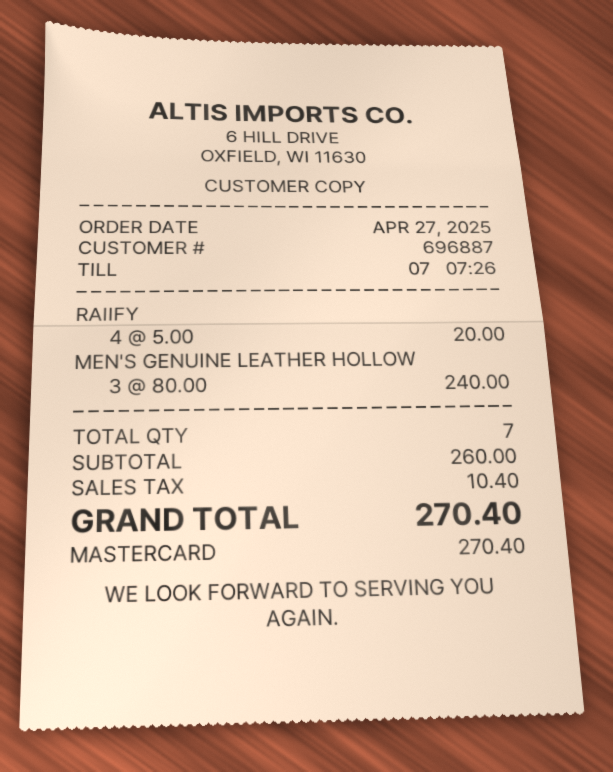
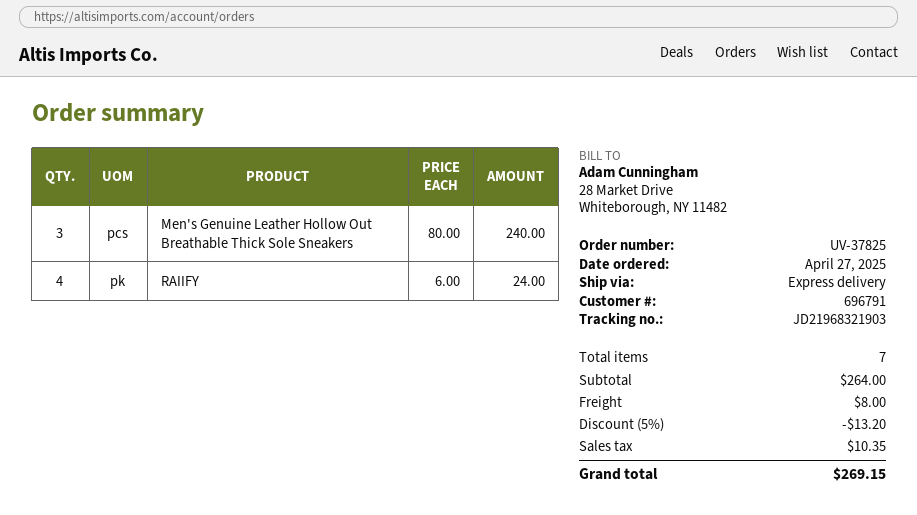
customer number: 696887 -> 696791
RAIIFY: 4 x 5.00 = 20.00 -> 4 x 6.00 = 24.00
subtotal: 260.00 -> 264.00
discount: none -> 5% = 13.20
shipping: none -> 8.00
tax: 10.40 -> 10.35
total: 270.40 -> 269.15

